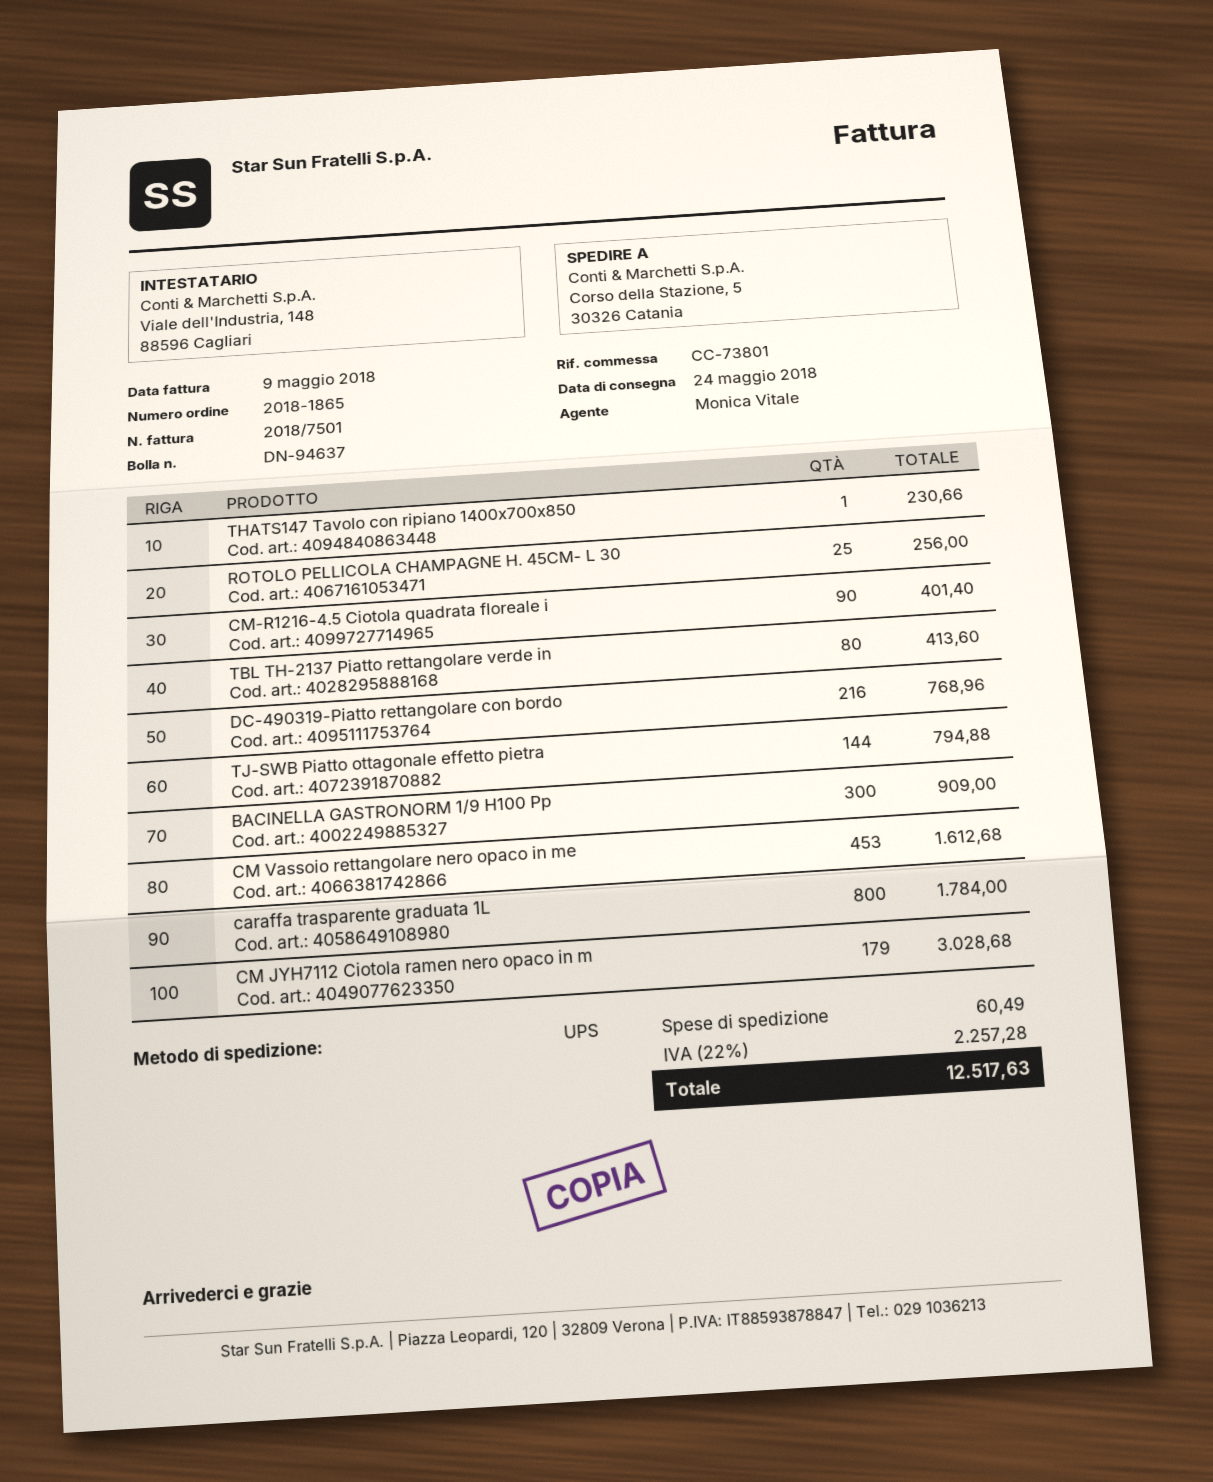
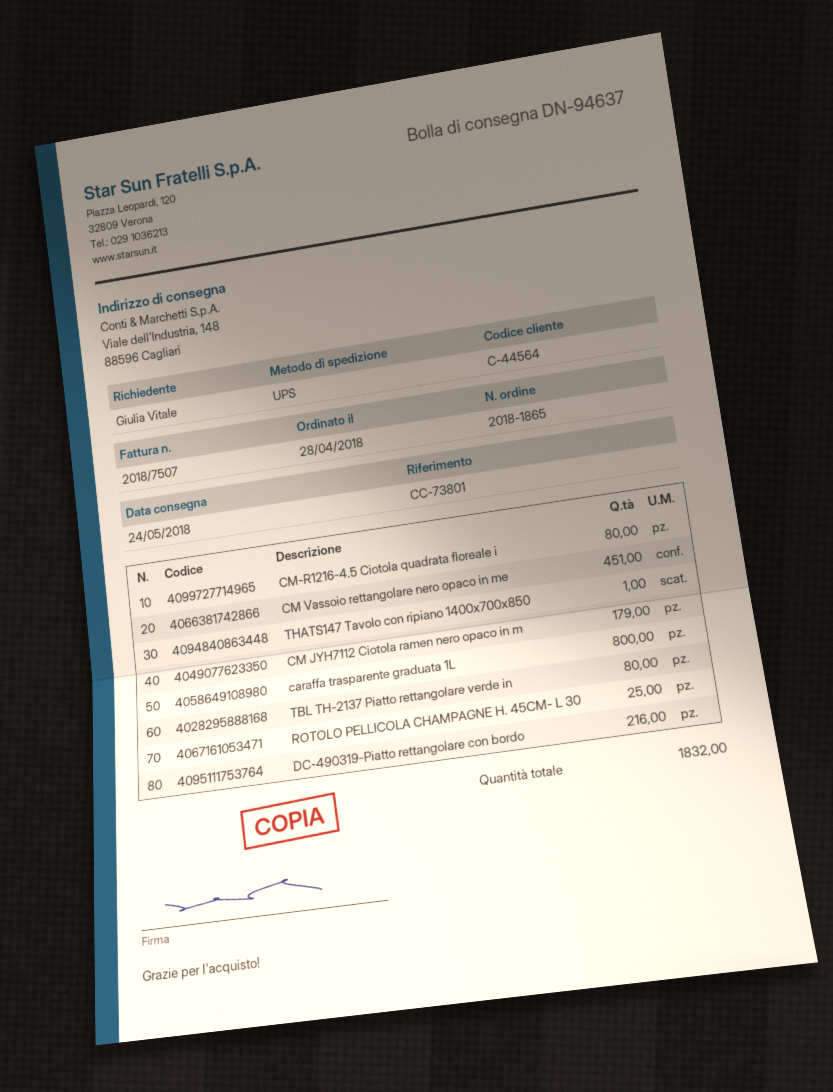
invoice number: 2018/7501 -> 2018/7507
ship to: Corso della Stazione, 5, 30326 Catania -> Viale dell'Industria, 148, 88596 Cagliari
CM-R1216-4.5 Ciotola quadrata floreale i: 90 -> 80
TJ-SWB Piatto ottagonale effetto pietra: 144 -> none
BACINELLA GASTRONORM 1/9 H100 Pp: 300 -> none
CM Vassoio rettangolare nero opaco in me: 453 -> 451

